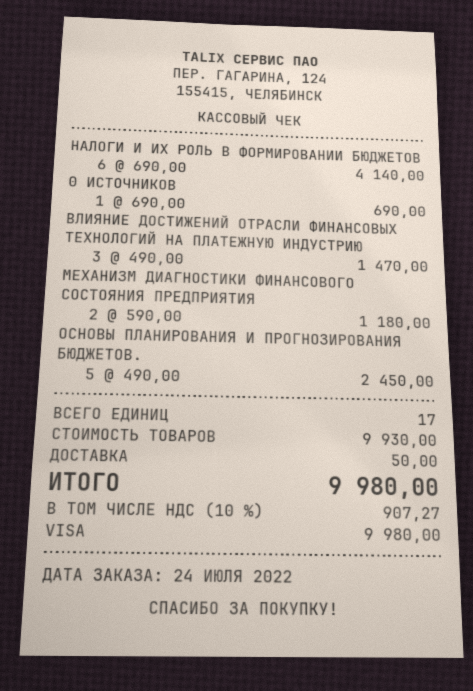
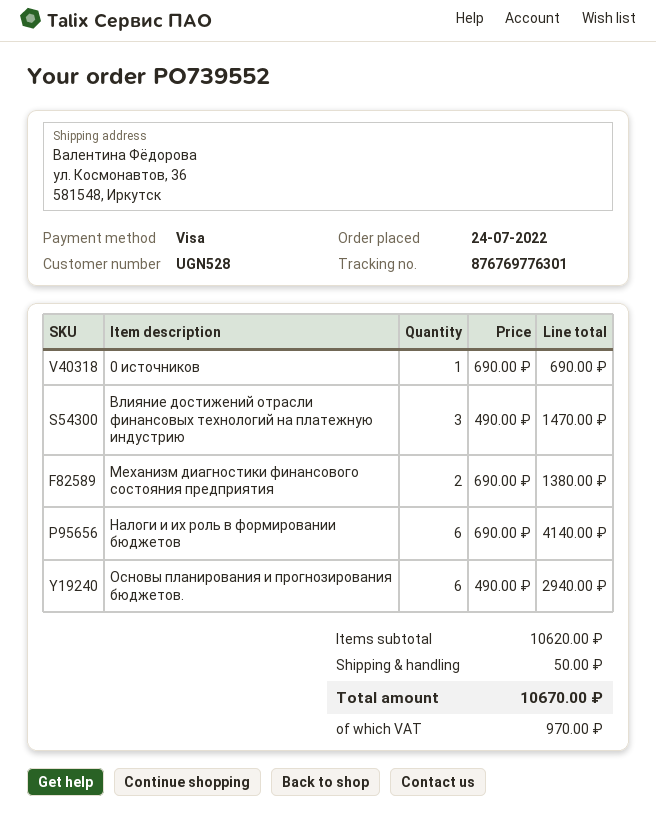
МЕХАНИЗМ ДИАГНОСТИКИ ФИНАНСОВОГО СОСТОЯНИЯ ПРЕДПРИЯТИЯ: 2 x 590.00 = 1180.00 -> 2 x 690.00 = 1380.00
ОСНОВЫ ПЛАНИРОВАНИЯ И ПРОГНОЗИРОВАНИЯ БЮДЖЕТОВ.: 5 x 490.00 = 2450.00 -> 6 x 490.00 = 2940.00
subtotal: 9930.00 -> 10620.00
tax: 907.27 -> 970.00
total: 9980.00 -> 10670.00

